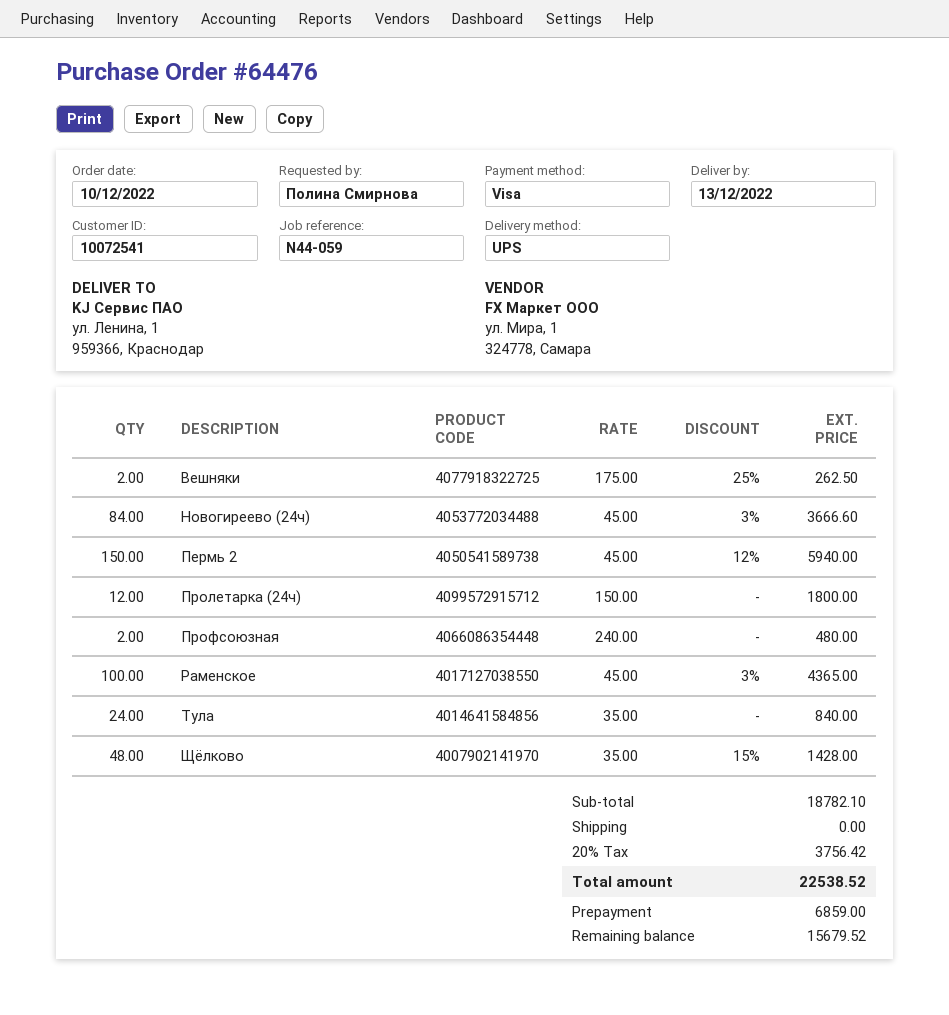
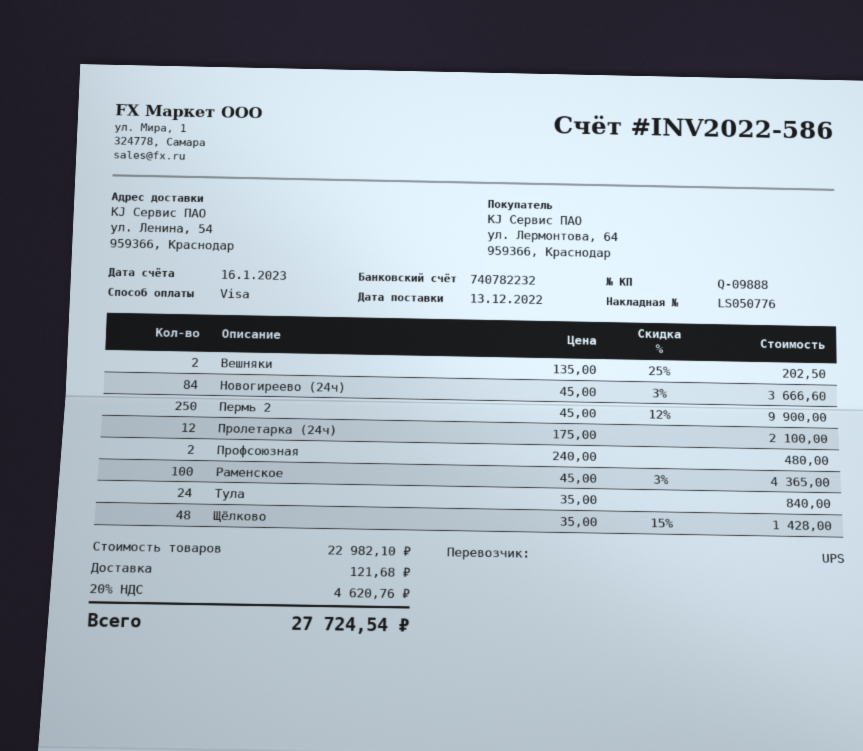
ship to: ул. Ленина, 1, 959366, Краснодар -> ул. Ленина, 54, 959366, Краснодар
Вешняки: 2 x 175.00 - 25% = 262.50 -> 2 x 135.00 - 25% = 202.50
Пермь 2: 150 x 45.00 - 12% = 5940.00 -> 250 x 45.00 - 12% = 9900.00
Пролетарка (24ч): 12 x 150.00 = 1800.00 -> 12 x 175.00 = 2100.00
subtotal: 18782.10 -> 22982.10
shipping: 0.00 -> 121.68
tax: 20% = 3756.42 -> 20% = 4620.76
total: 22538.52 -> 27724.54

